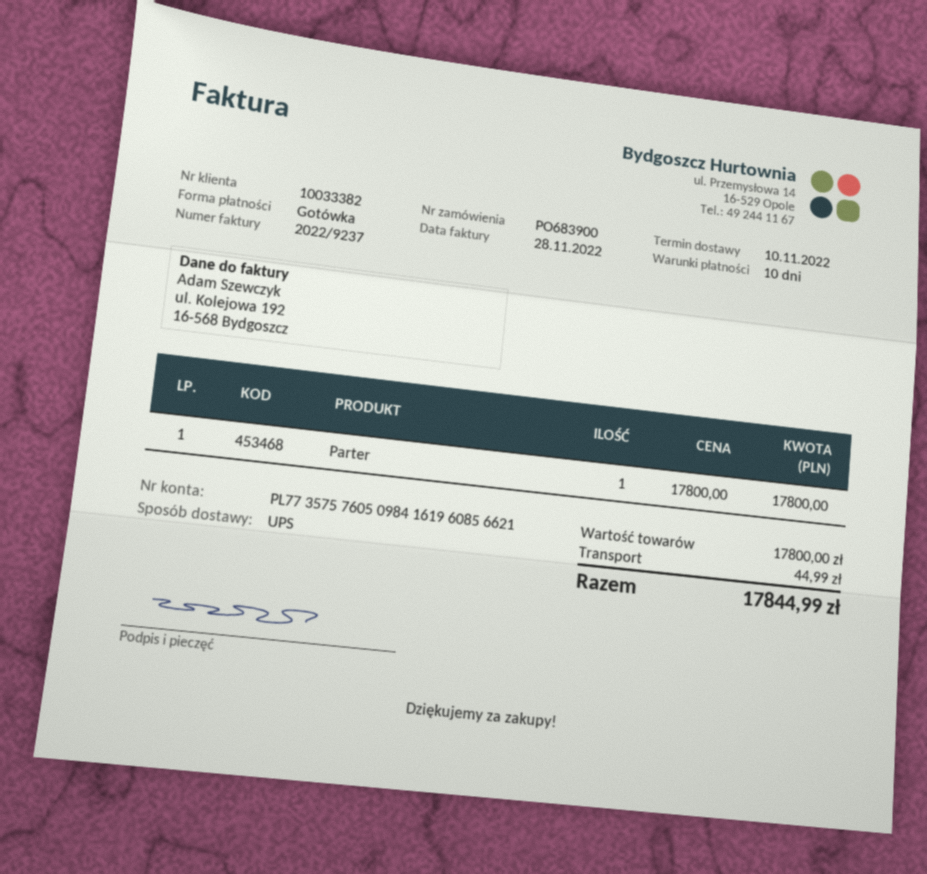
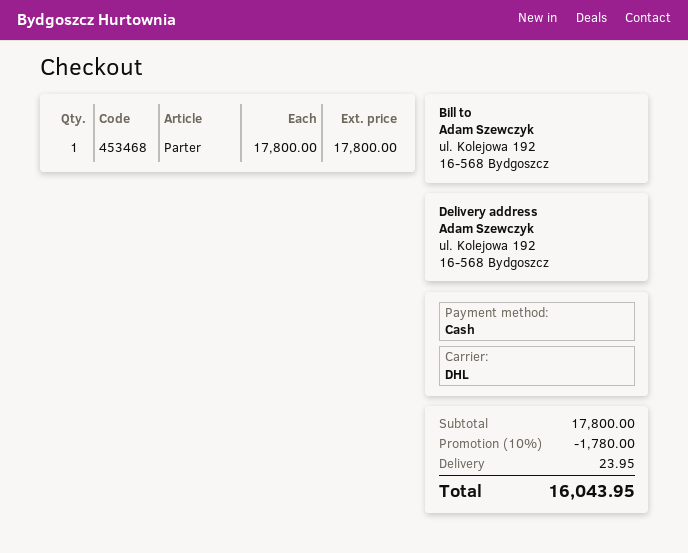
shipping method: UPS -> DHL
discount: none -> 10% = 1780.00
shipping: 44.99 -> 23.95
total: 17844.99 -> 16043.95

